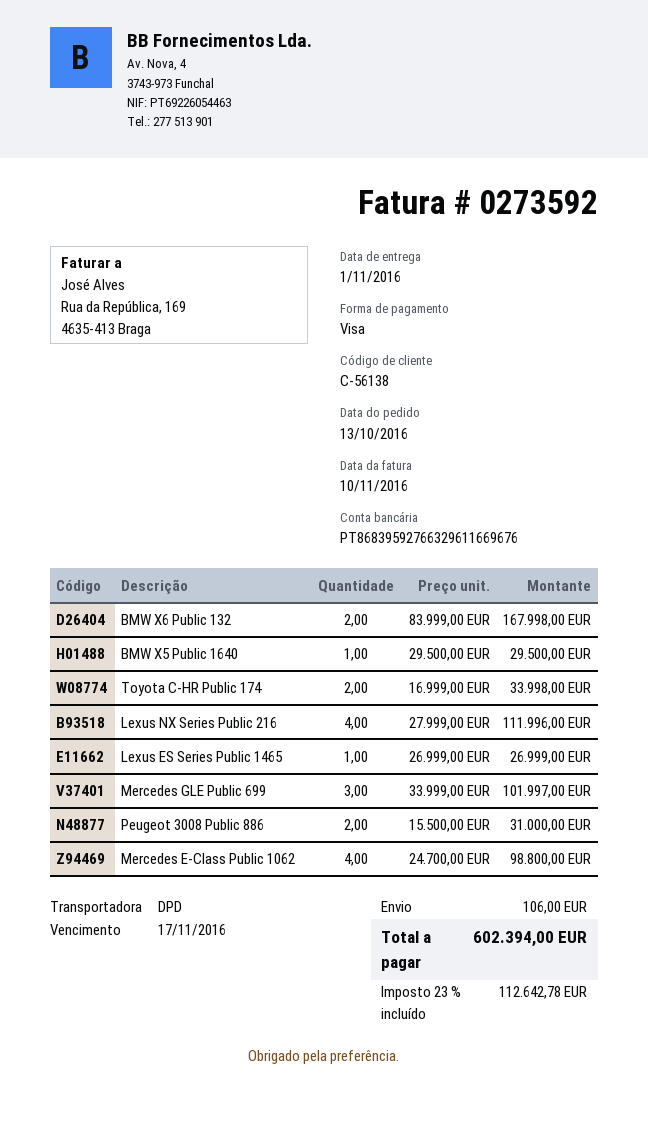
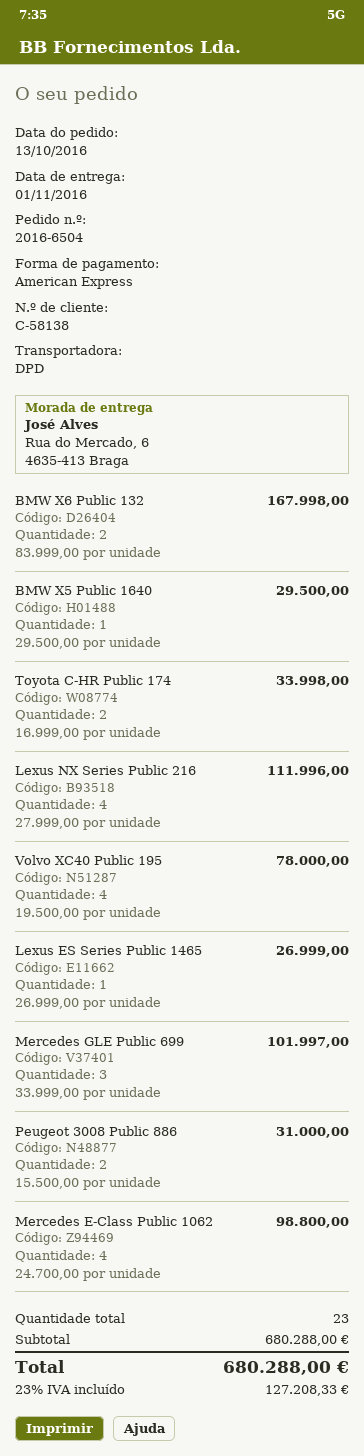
customer number: C-56138 -> C-58138
payment method: Visa -> American Express
Volvo XC40 Public 195: none -> 4 x 19500.00 = 78000.00
shipping: 106.00 -> none
tax: 23% = 112642.78 -> 23% = 127208.33
total: 602394.00 -> 680288.00

